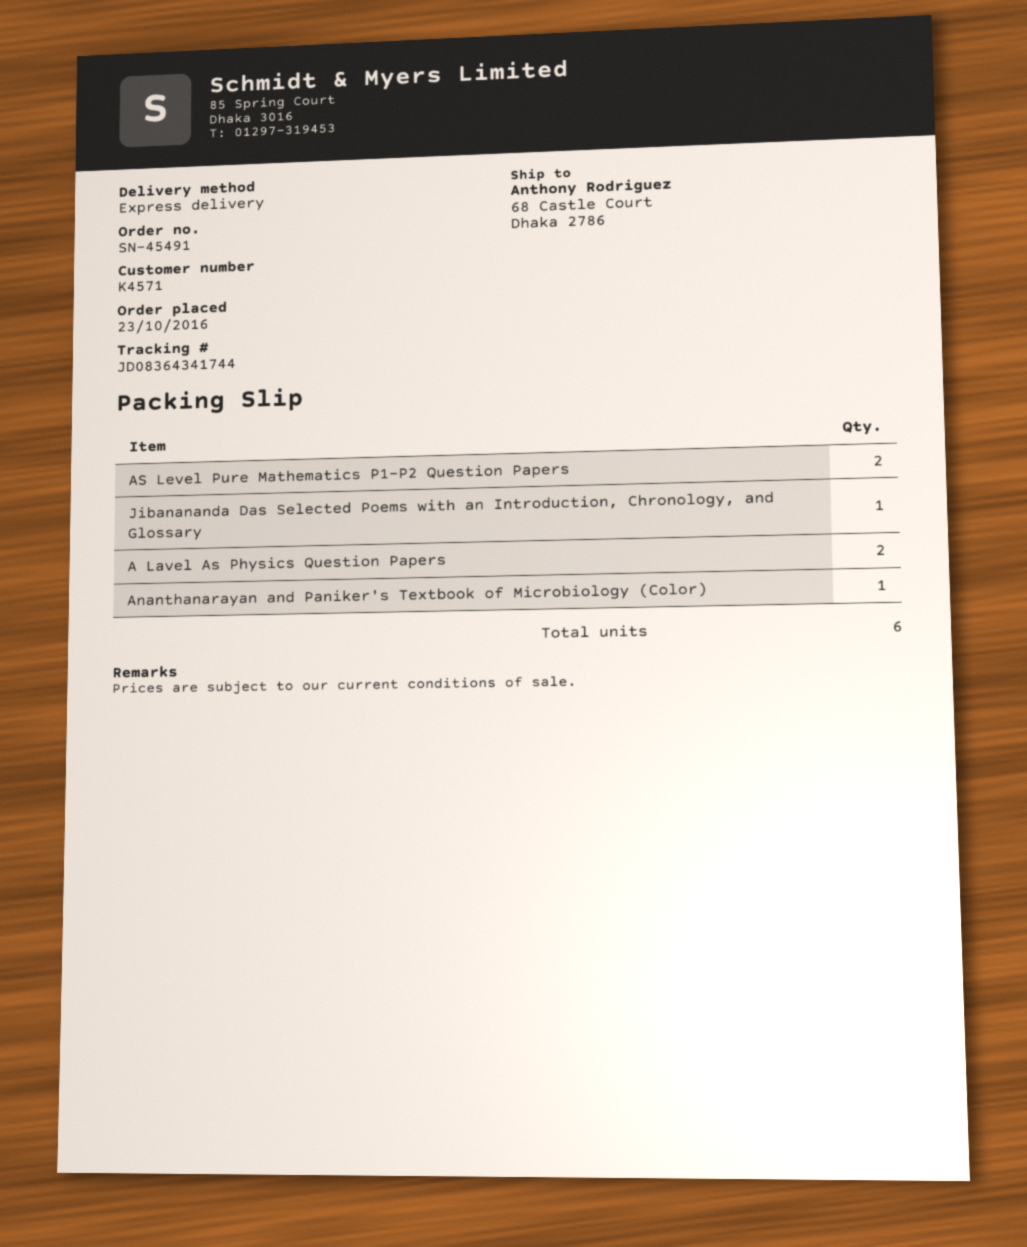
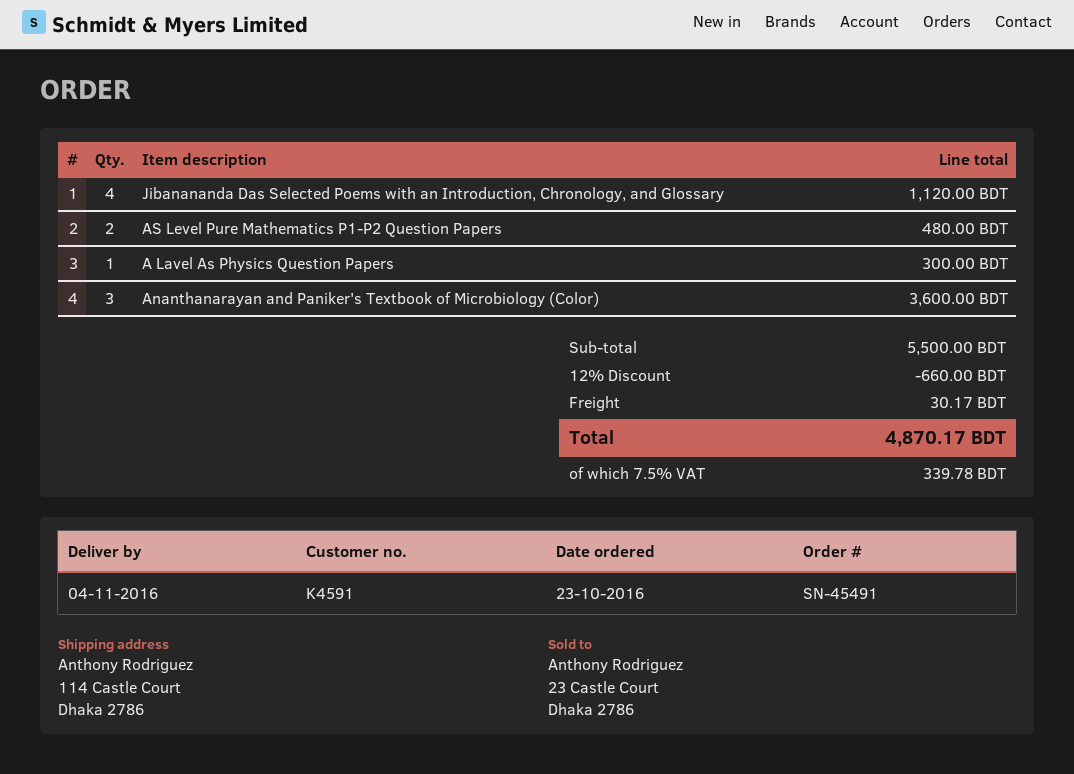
customer number: K4571 -> K4591
ship to: 68 Castle Court, Dhaka 2786 -> 114 Castle Court, Dhaka 2786
Jibanananda Das Selected Poems with an Introduction, Chronology, and Glossary: 1 -> 4
A Lavel As Physics Question Papers: 2 -> 1
Ananthanarayan and Paniker's Textbook of Microbiology (Color): 1 -> 3

